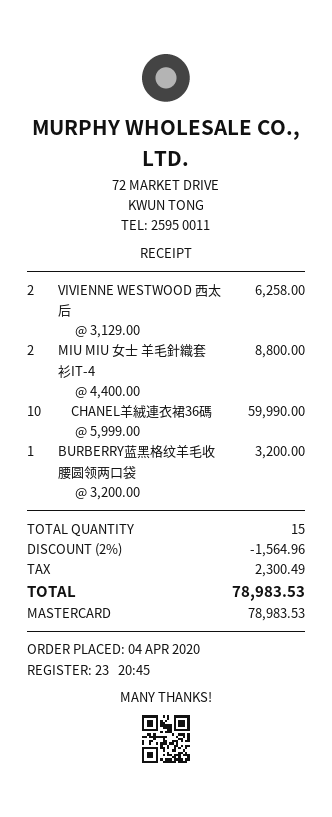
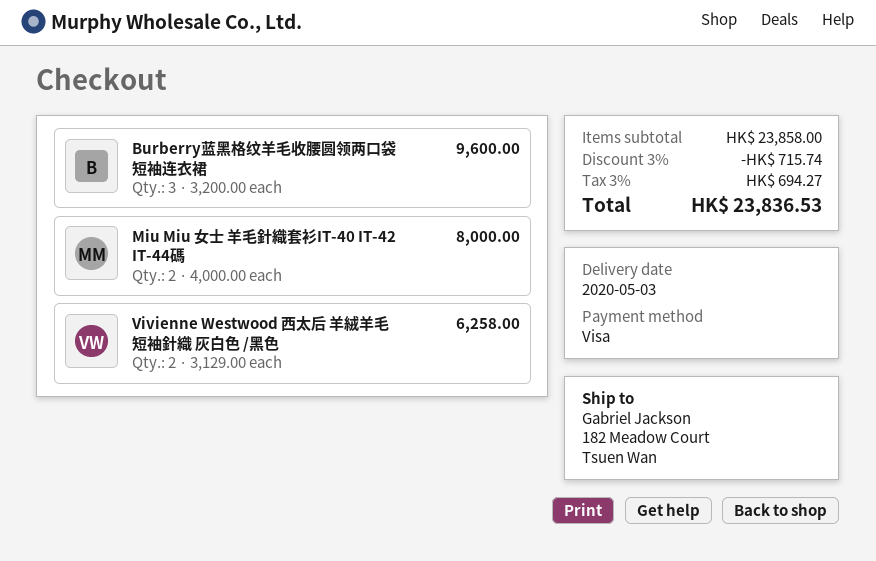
payment method: Mastercard -> Visa
MIU MIU 女士 羊毛針織套衫IT-4: 2 x 4400.00 = 8800.00 -> 2 x 4000.00 = 8000.00
CHANEL羊絨連衣裙36碼: 10 x 5999.00 = 59990.00 -> none
BURBERRY蓝黑格纹羊毛收腰圆领两口袋: 1 x 3200.00 = 3200.00 -> 3 x 3200.00 = 9600.00
discount: 2% = 1564.96 -> 3% = 715.74
tax: 2300.49 -> 694.27
total: 78983.53 -> 23836.53

